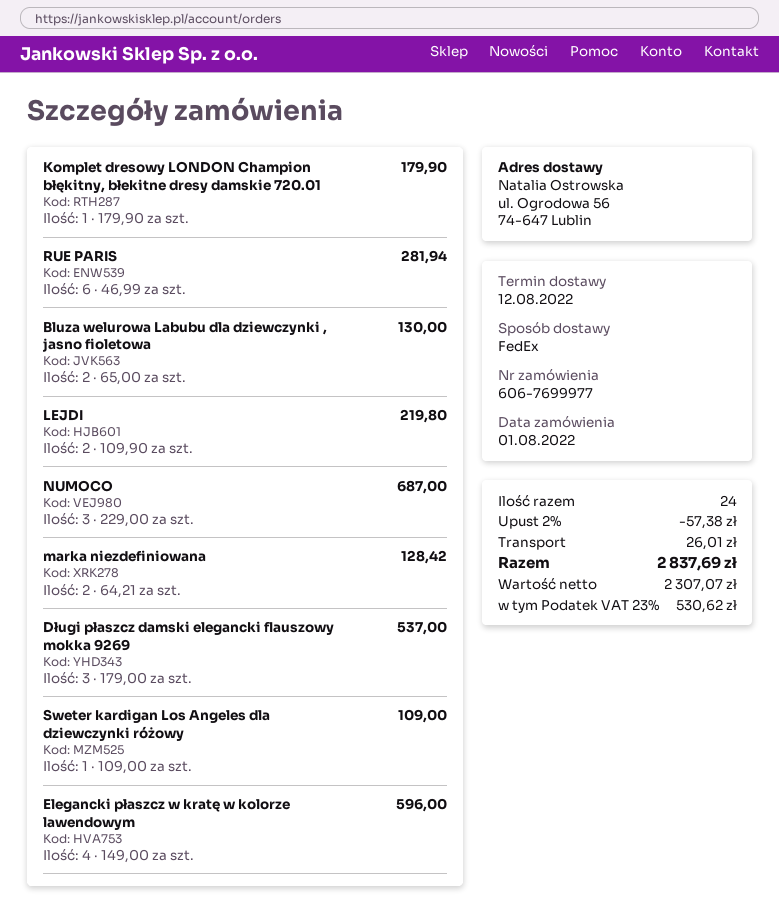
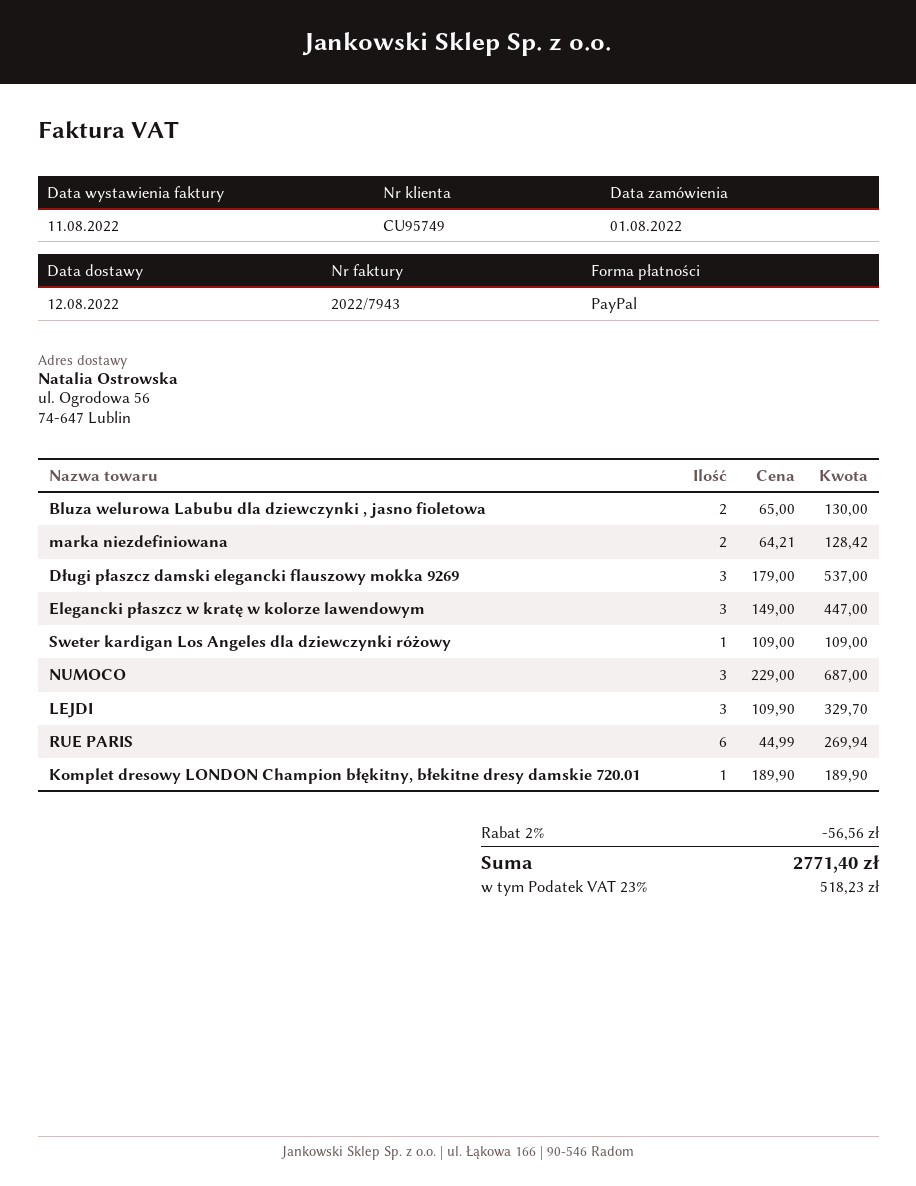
Komplet dresowy LONDON Champion błękitny, błekitne dresy damskie 720.01: 1 x 179.90 = 179.90 -> 1 x 189.90 = 189.90
RUE PARIS: 6 x 46.99 = 281.94 -> 6 x 44.99 = 269.94
LEJDI: 2 x 109.90 = 219.80 -> 3 x 109.90 = 329.70
Elegancki płaszcz w kratę w kolorze lawendowym: 4 x 149.00 = 596.00 -> 3 x 149.00 = 447.00
discount: 2% = 57.38 -> 2% = 56.56
shipping: 26.01 -> none
tax: 23% = 530.62 -> 23% = 518.23
total: 2837.69 -> 2771.40

